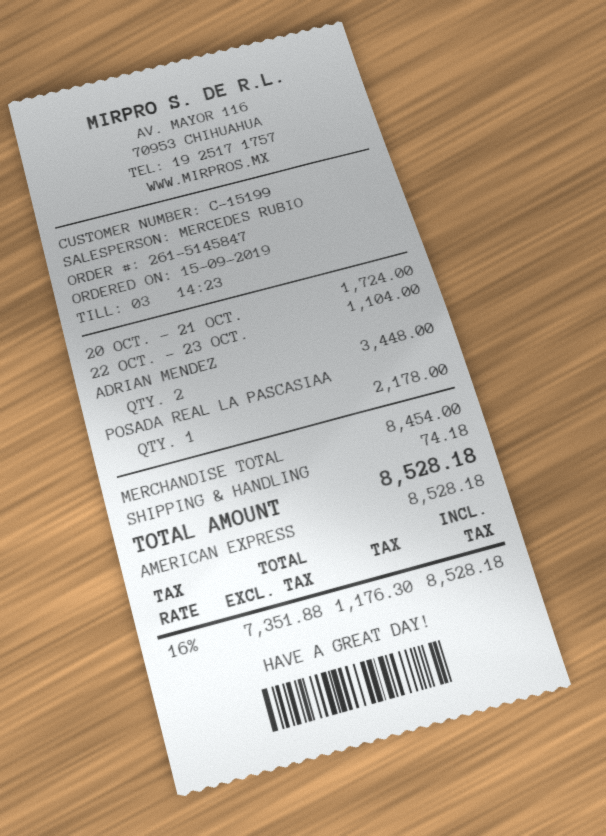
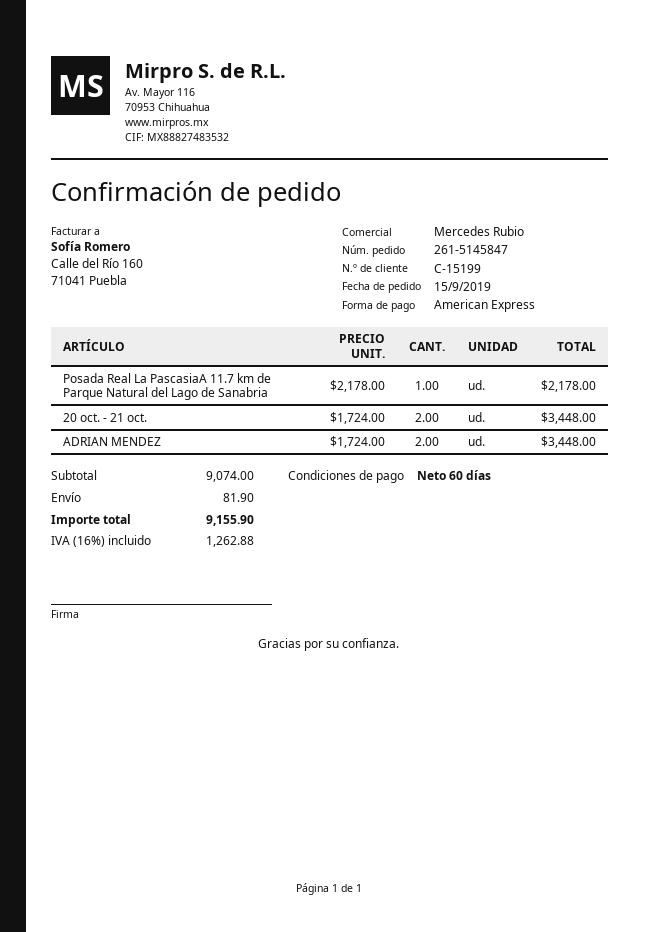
20 OCT. - 21 OCT.: 1 for 1724.00 -> 2 for 3448.00
22 OCT. - 23 OCT.: 1 for 1104.00 -> none
subtotal: 8454.00 -> 9074.00
shipping: 74.18 -> 81.90
tax: 16% = 1176.30 -> 16% = 1262.88
total: 8528.18 -> 9155.90

